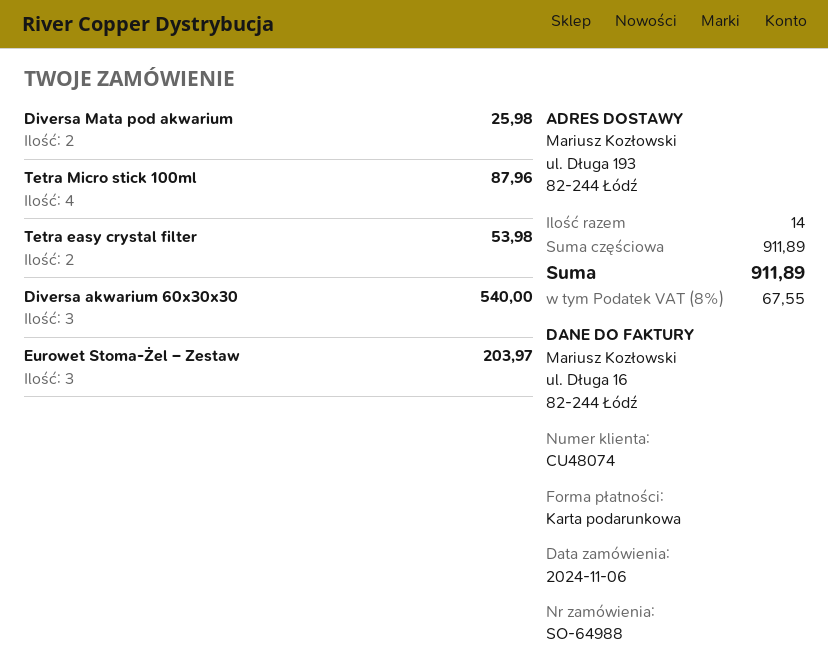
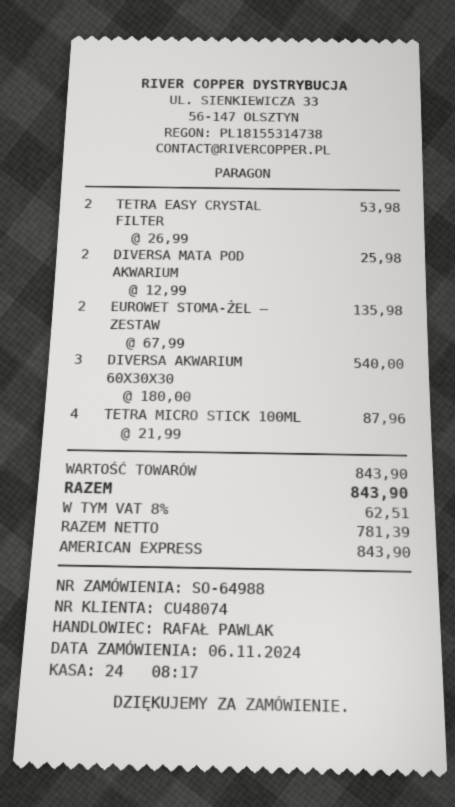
payment method: gift card -> American Express
Eurowet Stoma-Żel – Zestaw: 3 for 203.97 -> 2 for 135.98
subtotal: 911.89 -> 843.90
tax: 8% = 67.55 -> 8% = 62.51
total: 911.89 -> 843.90

